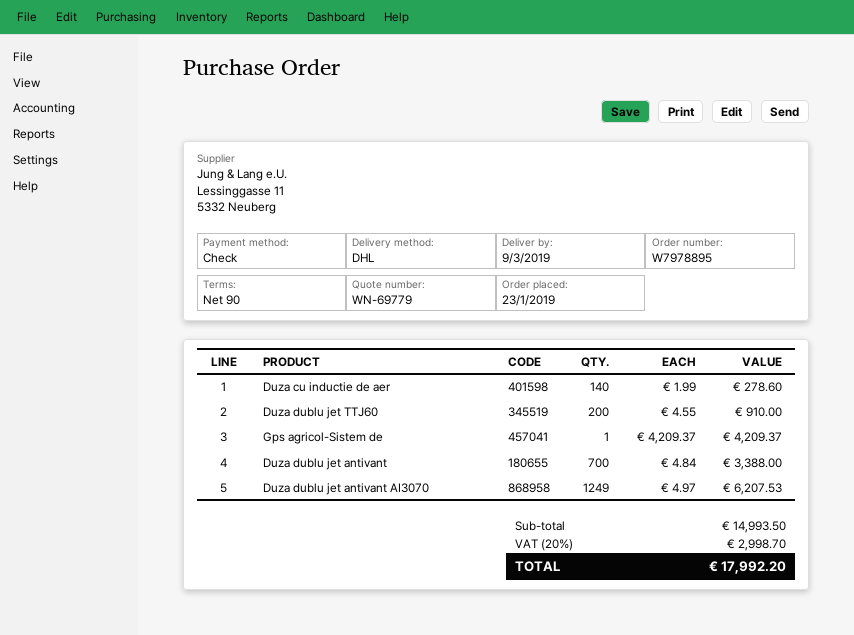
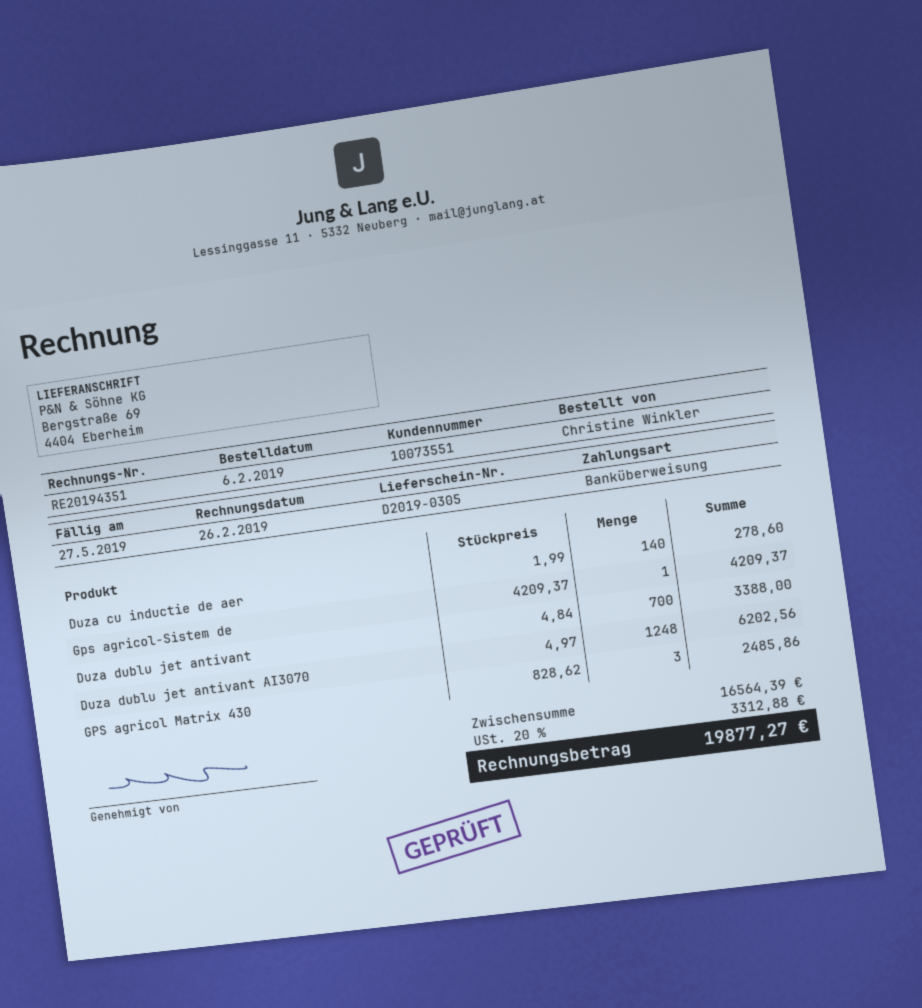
order date: 2019-01-23 -> 2019-02-06
payment method: cheque -> bank transfer
Duza dublu jet TTJ60: 200 x 4.55 = 910.00 -> none
Duza dublu jet antivant AI3070: 1249 x 4.97 = 6207.53 -> 1248 x 4.97 = 6202.56
GPS agricol Matrix 430: none -> 3 x 828.62 = 2485.86
subtotal: 14993.50 -> 16564.39
tax: 20% = 2998.70 -> 20% = 3312.88
total: 17992.20 -> 19877.27

